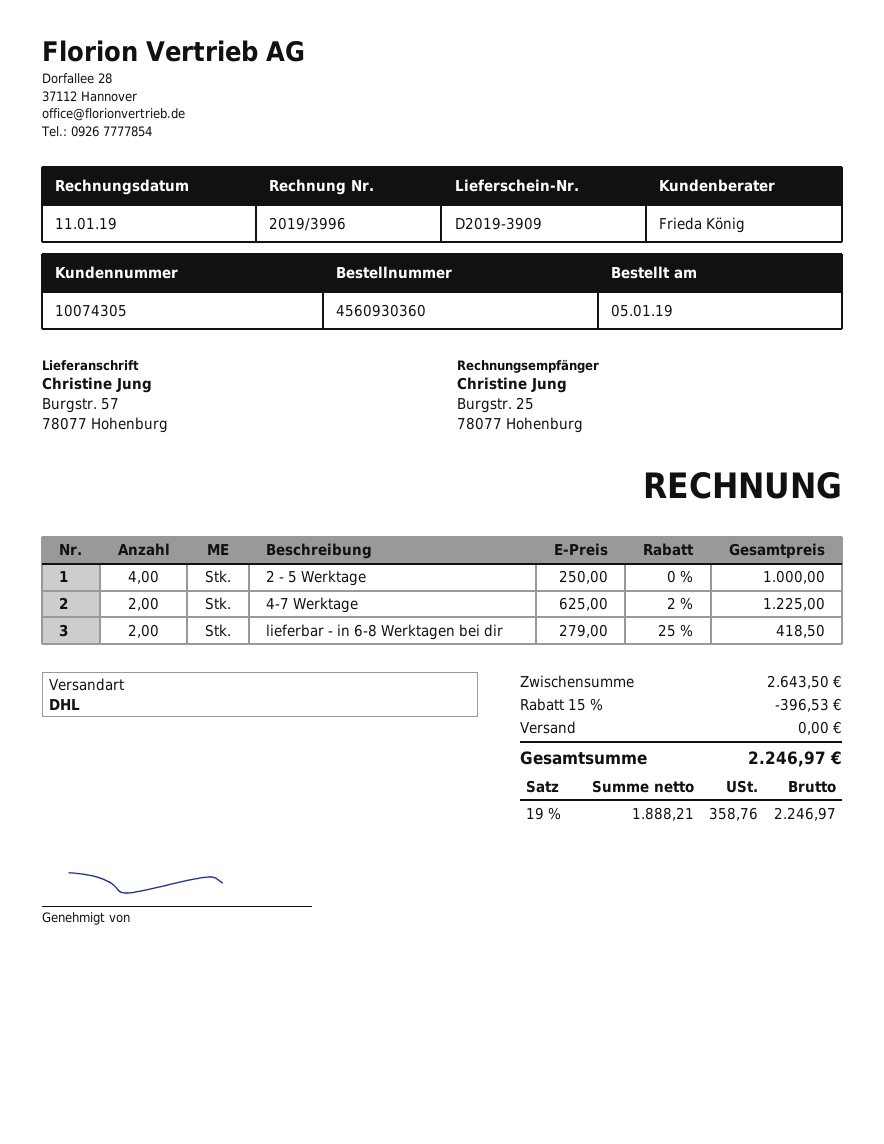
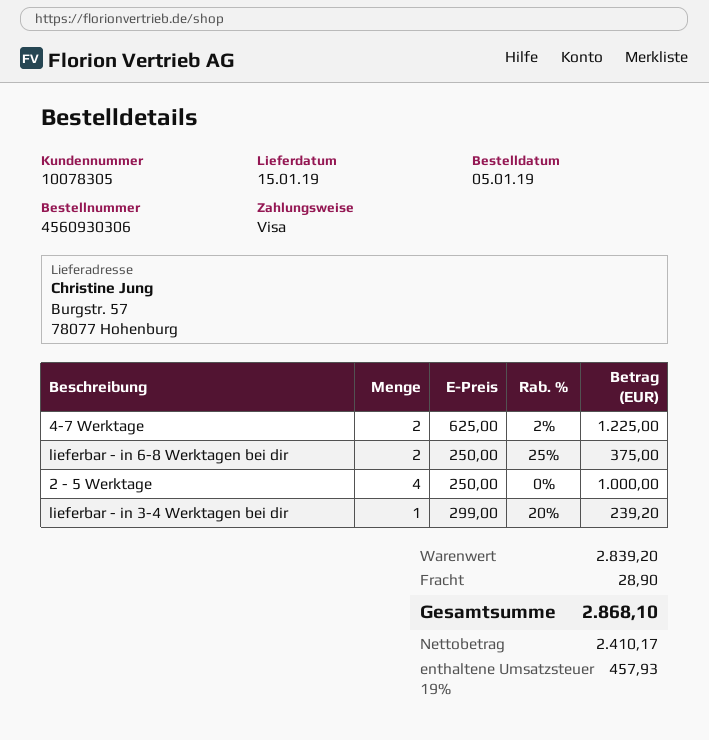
order number: 4560930360 -> 4560930306
customer number: 10074305 -> 10078305
lieferbar - in 6-8 Werktagen bei dir: 2 x 279.00 - 25% = 418.50 -> 2 x 250.00 - 25% = 375.00
lieferbar - in 3-4 Werktagen bei dir: none -> 1 x 299.00 - 20% = 239.20
subtotal: 2643.50 -> 2839.20
discount: 15% = 396.53 -> none
shipping: 0.00 -> 28.90
net: 1888.21 -> 2410.17
tax: 19% = 358.76 -> 19% = 457.93
total: 2246.97 -> 2868.10

